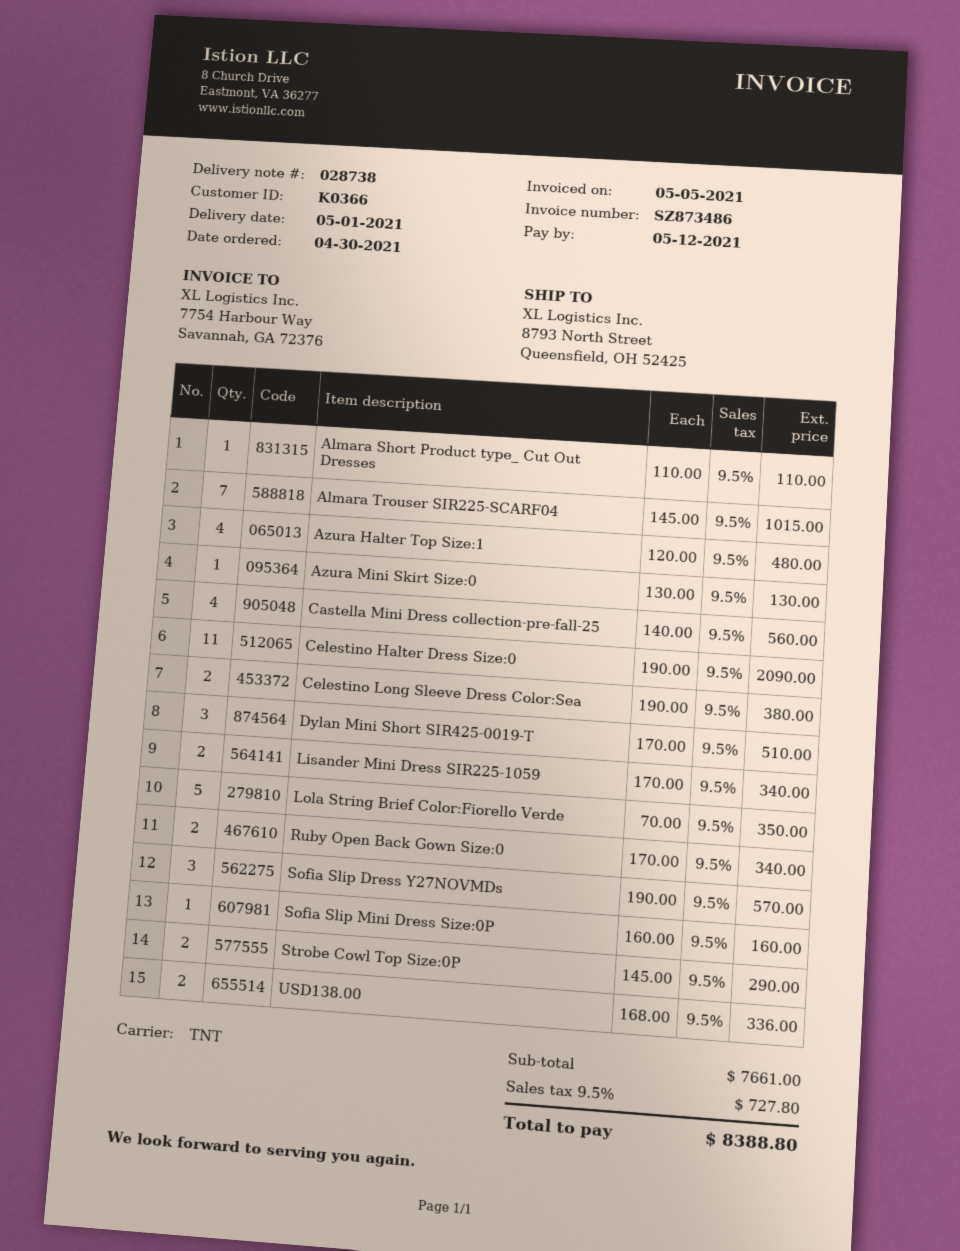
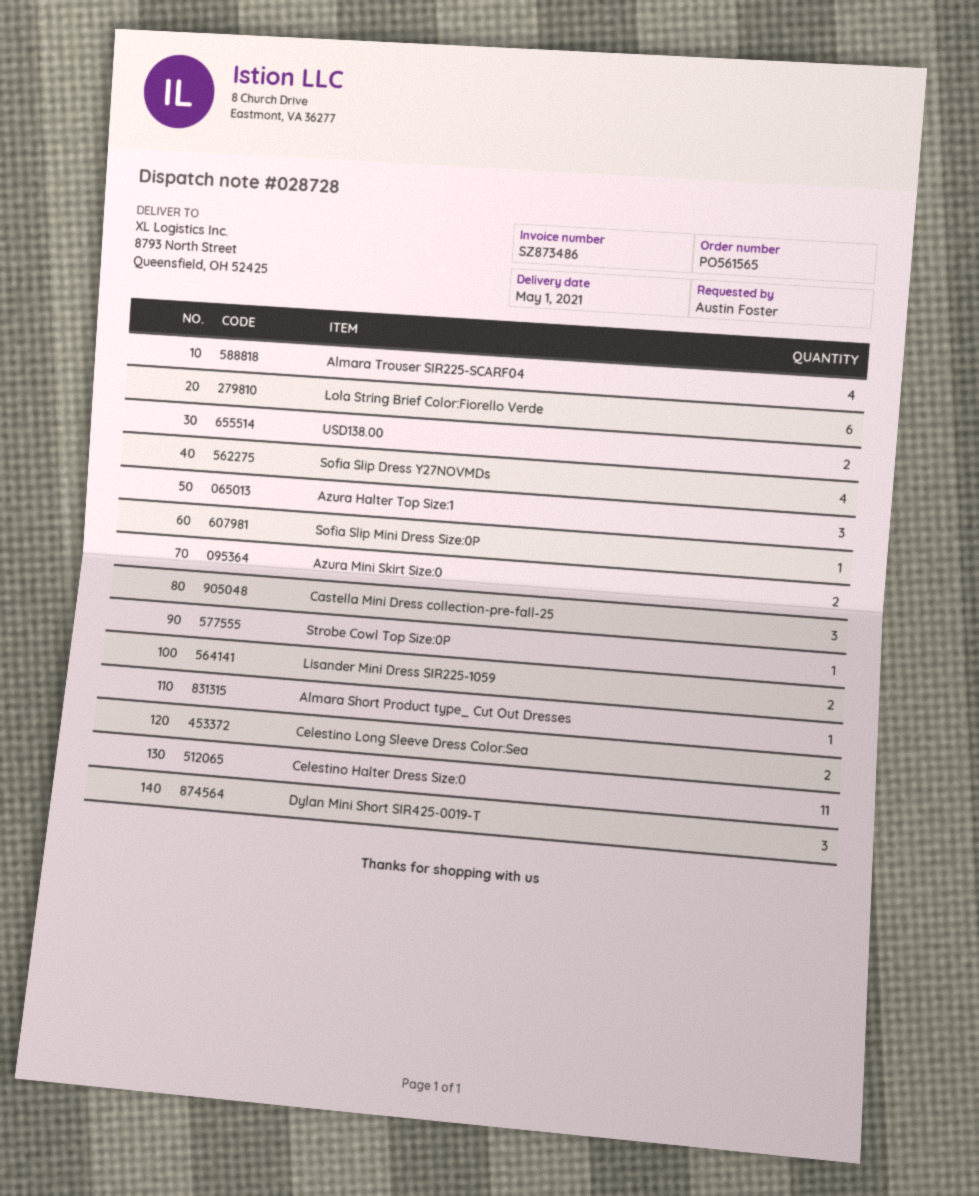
delivery note number: 028738 -> 028728
Almara Trouser SIR225-SCARF04: 7 -> 4
Azura Halter Top Size:1: 4 -> 3
Azura Mini Skirt Size:0: 1 -> 2
Castella Mini Dress collection-pre-fall-25: 4 -> 3
Lola String Brief Color:Fiorello Verde: 5 -> 6
Ruby Open Back Gown Size:0: 2 -> none
Sofia Slip Dress Y27NOVMDs: 3 -> 4
Strobe Cowl Top Size:0P: 2 -> 1

